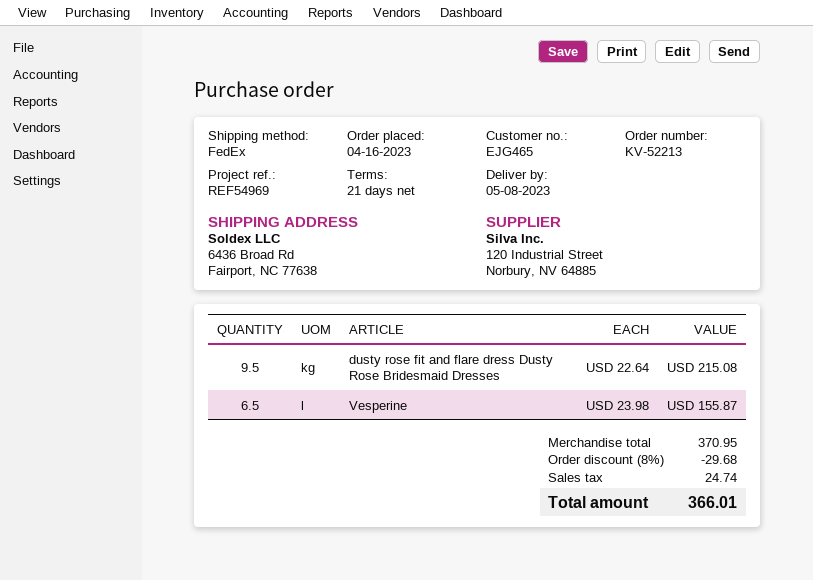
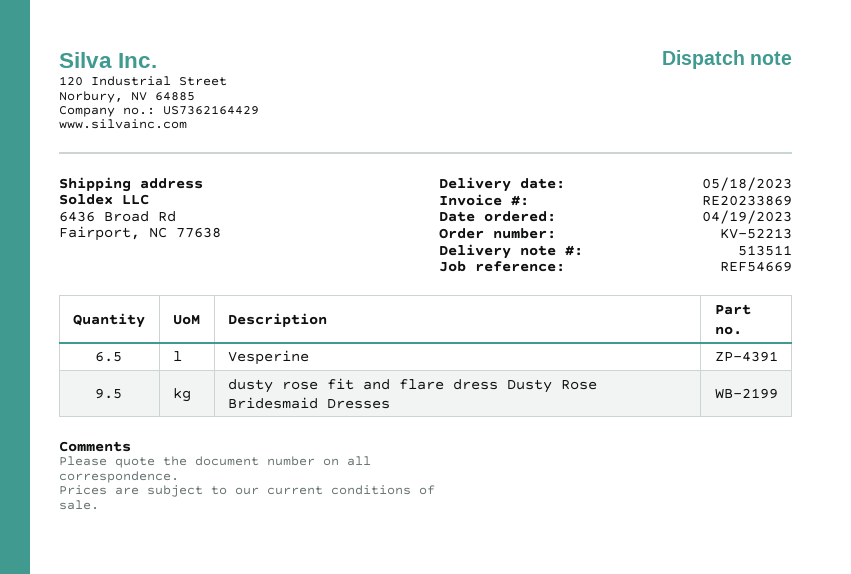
order date: 2023-04-16 -> 2023-04-19
delivery date: 2023-05-08 -> 2023-05-18
reference: REF54969 -> REF54669

